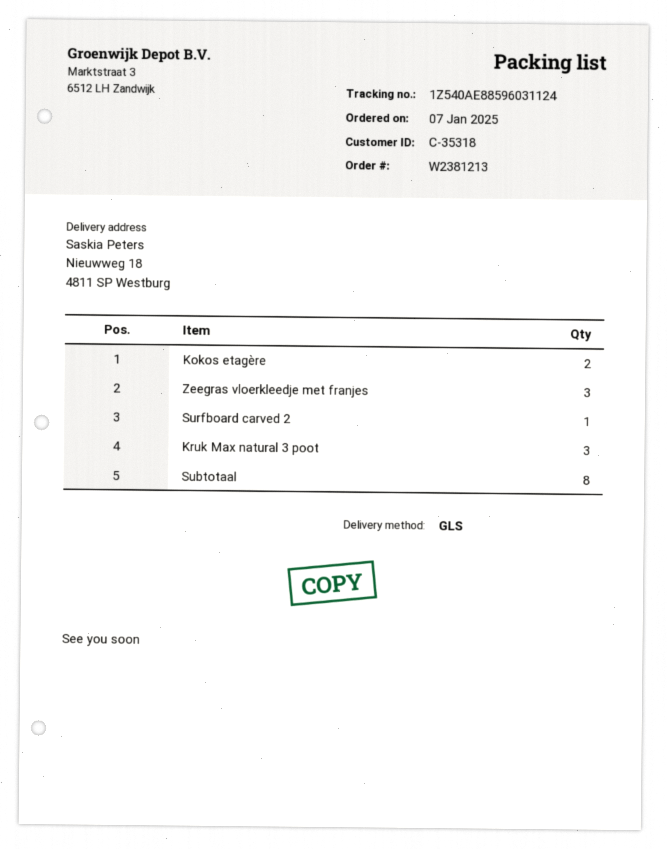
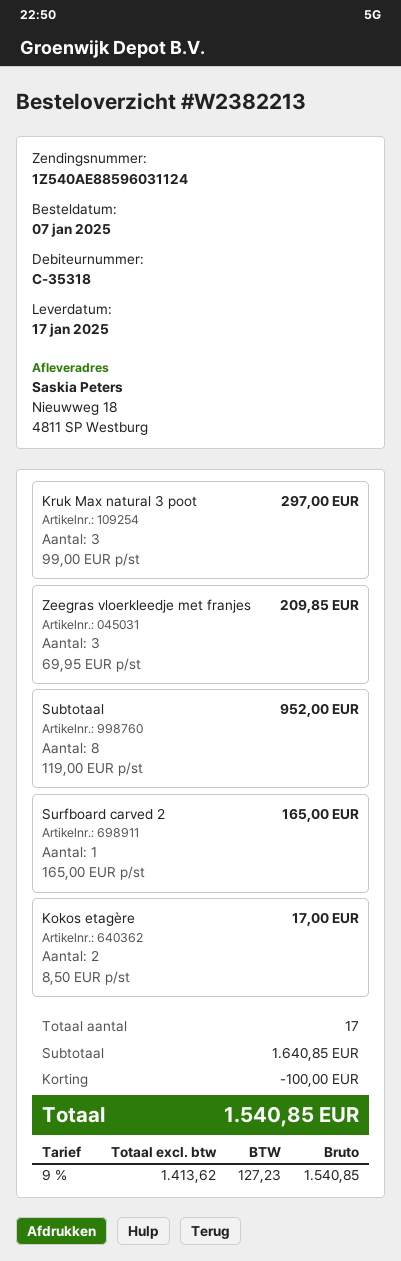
order number: W2381213 -> W2382213

